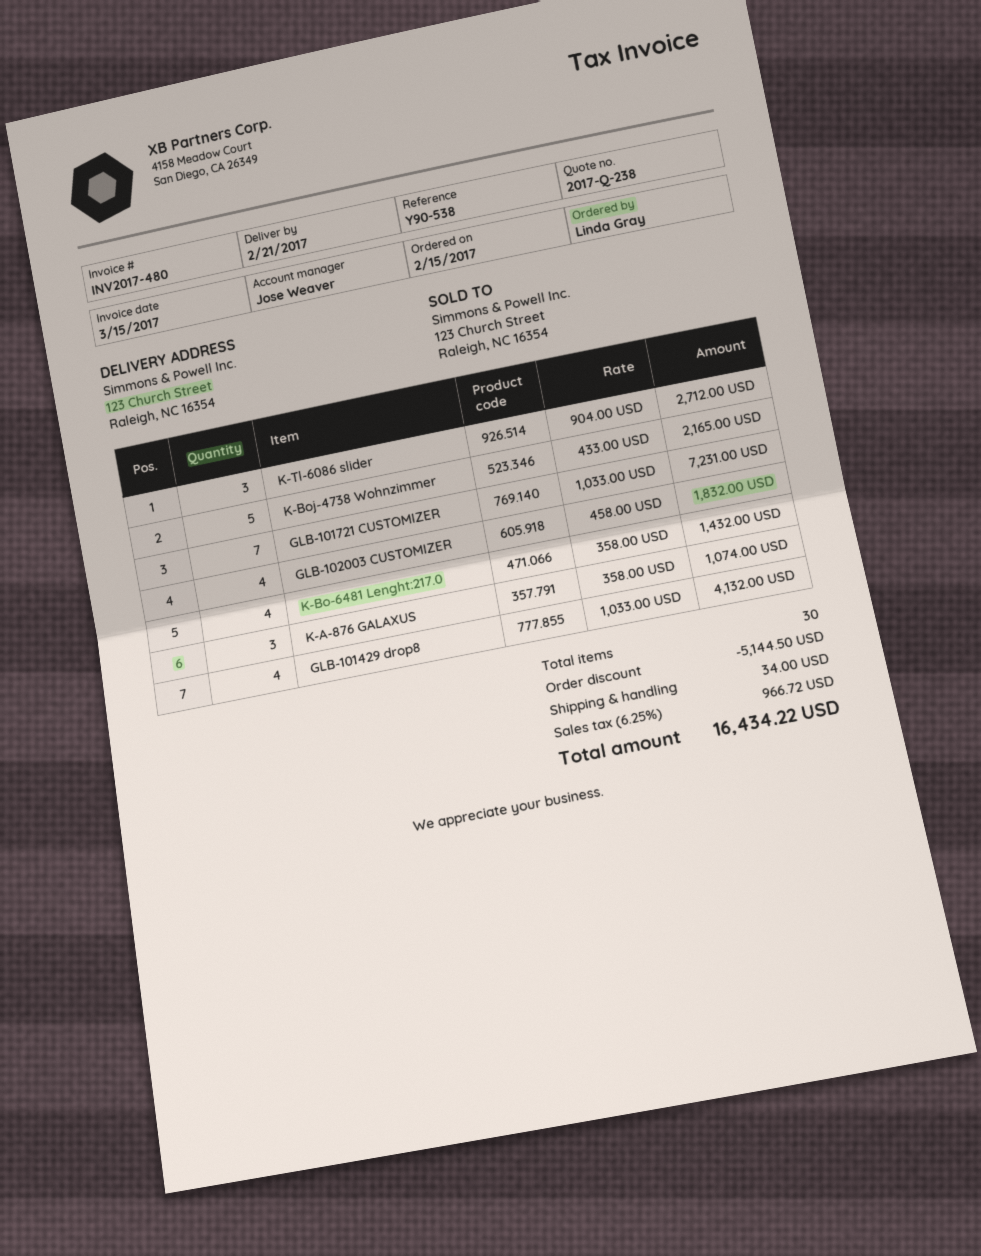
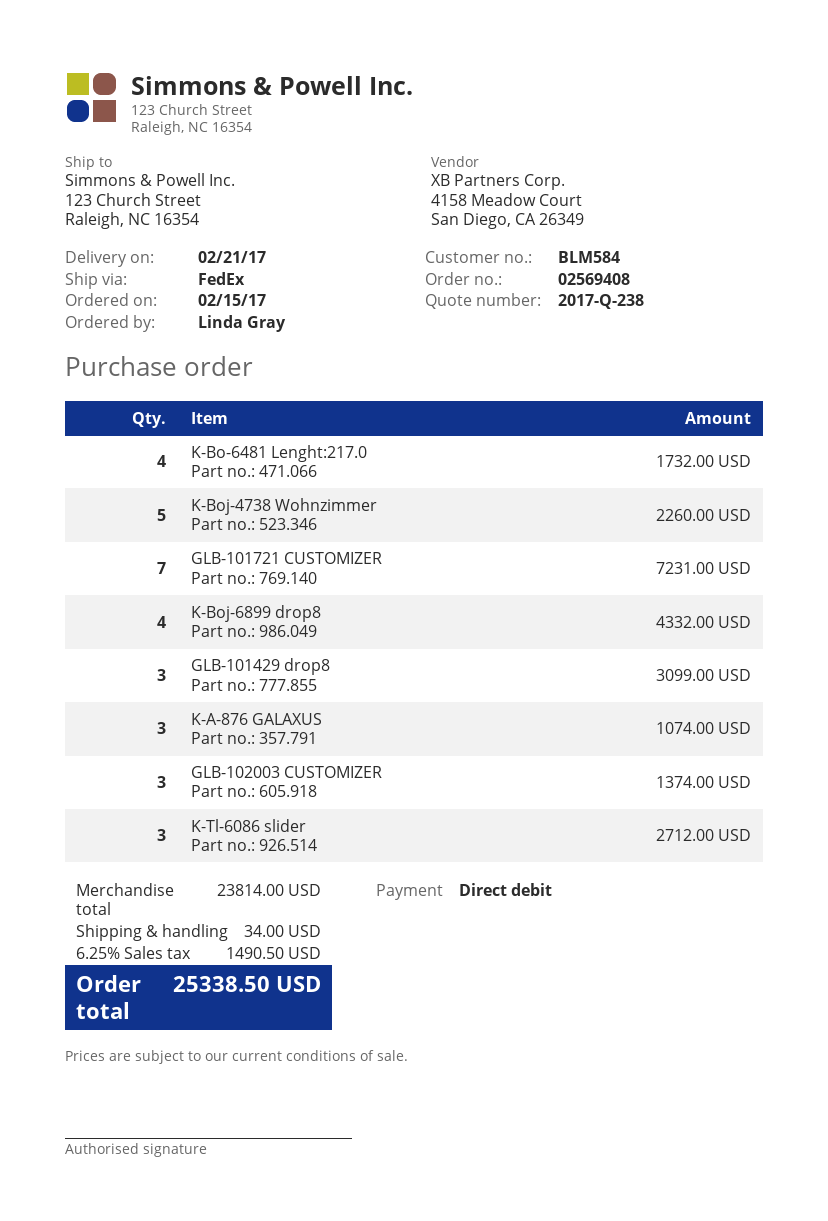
K-Boj-4738 Wohnzimmer: 5 for 2165.00 -> 5 for 2260.00
GLB-102003 CUSTOMIZER: 4 for 1832.00 -> 3 for 1374.00
K-Bo-6481 Lenght:217.0: 4 for 1432.00 -> 4 for 1732.00
GLB-101429 drop8: 4 for 4132.00 -> 3 for 3099.00
K-Boj-6899 drop8: none -> 4 for 4332.00
discount: 5144.50 -> none
tax: 6.25% = 966.72 -> 6.25% = 1490.50
total: 16434.22 -> 25338.50

